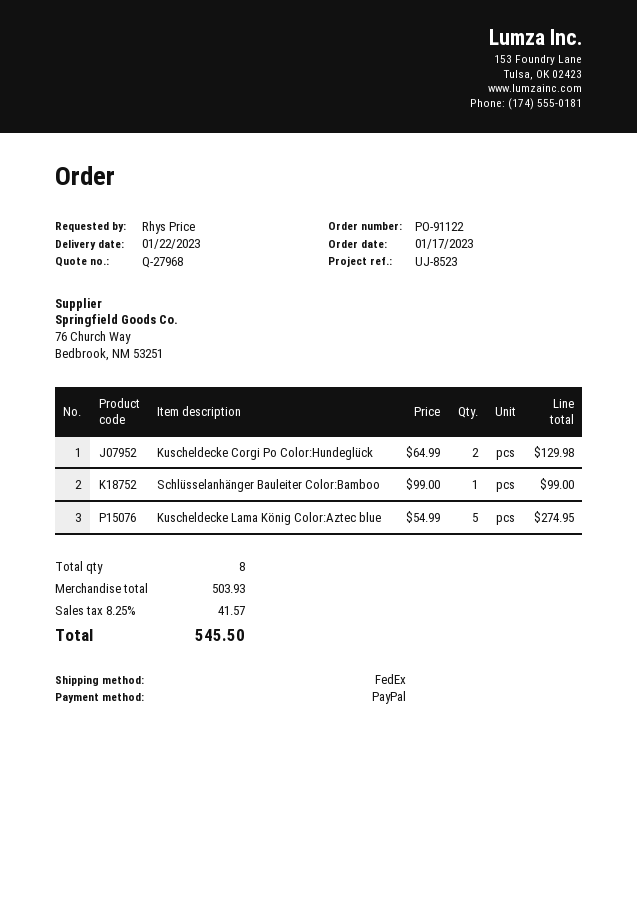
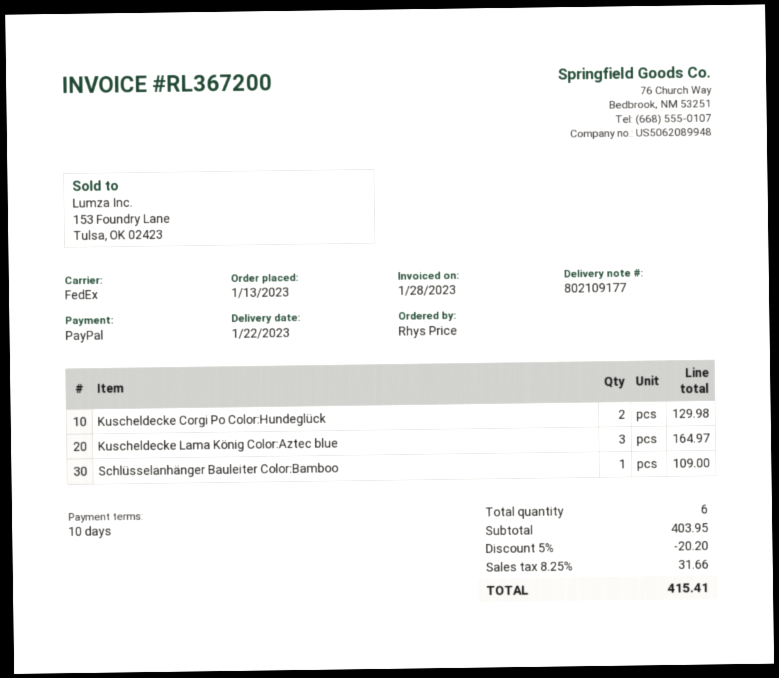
order date: 2023-01-17 -> 2023-01-13
Schlüsselanhänger Bauleiter Color:Bamboo: 1 for 99.00 -> 1 for 109.00
Kuscheldecke Lama König Color:Aztec blue: 5 for 274.95 -> 3 for 164.97
total quantity: 8 -> 6
subtotal: 503.93 -> 403.95
discount: none -> 5% = 20.20
tax: 8.25% = 41.57 -> 8.25% = 31.66
total: 545.50 -> 415.41

